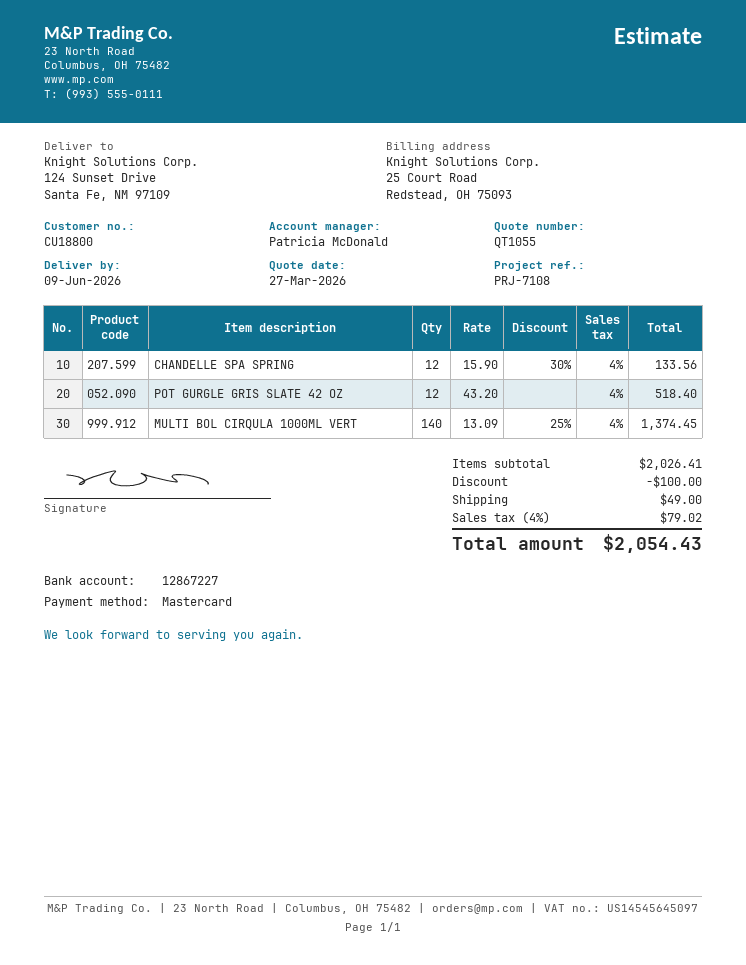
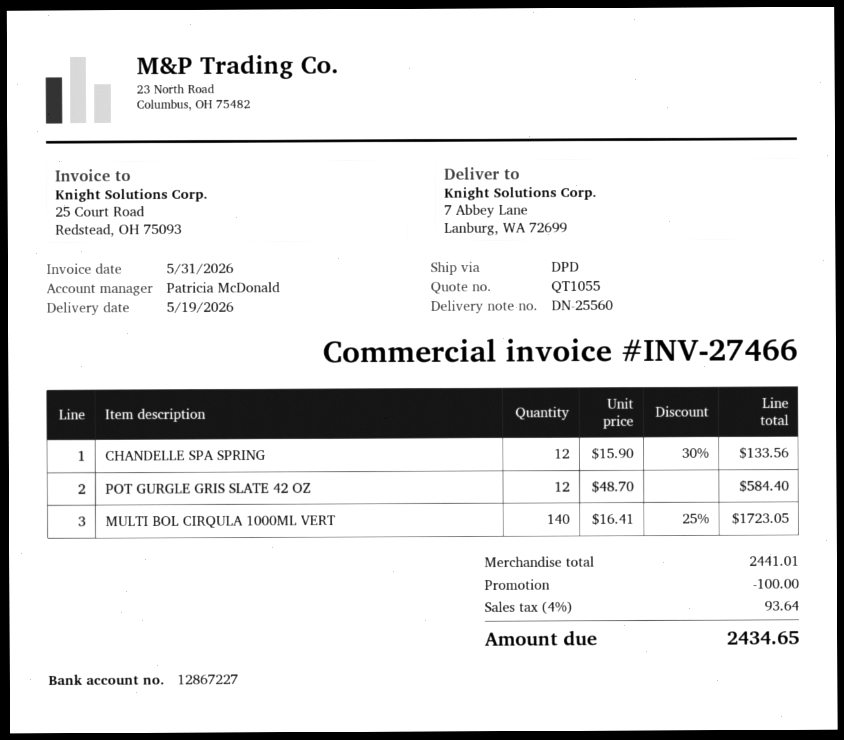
delivery date: 2026-06-09 -> 2026-05-19
ship to: 124 Sunset Drive, Santa Fe, NM 97109 -> 7 Abbey Lane, Lanburg, WA 72699
POT GURGLE GRIS SLATE 42 OZ: 12 x 43.20 = 518.40 -> 12 x 48.70 = 584.40
MULTI BOL CIRQULA 1000ML VERT: 140 x 13.09 - 25% = 1374.45 -> 140 x 16.41 - 25% = 1723.05
subtotal: 2026.41 -> 2441.01
shipping: 49.00 -> none
tax: 4% = 79.02 -> 4% = 93.64
total: 2054.43 -> 2434.65

